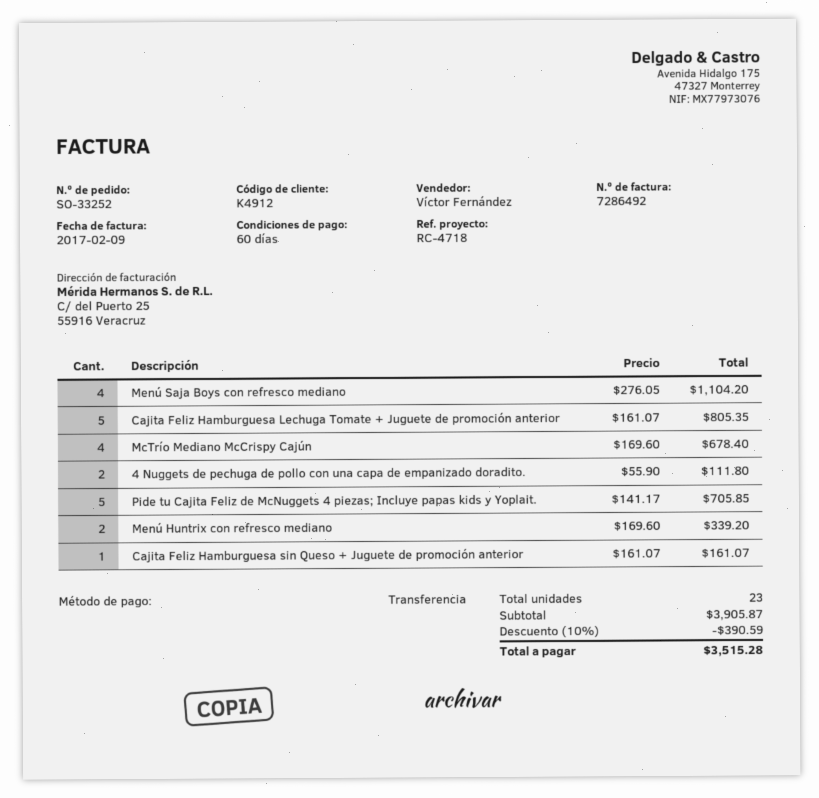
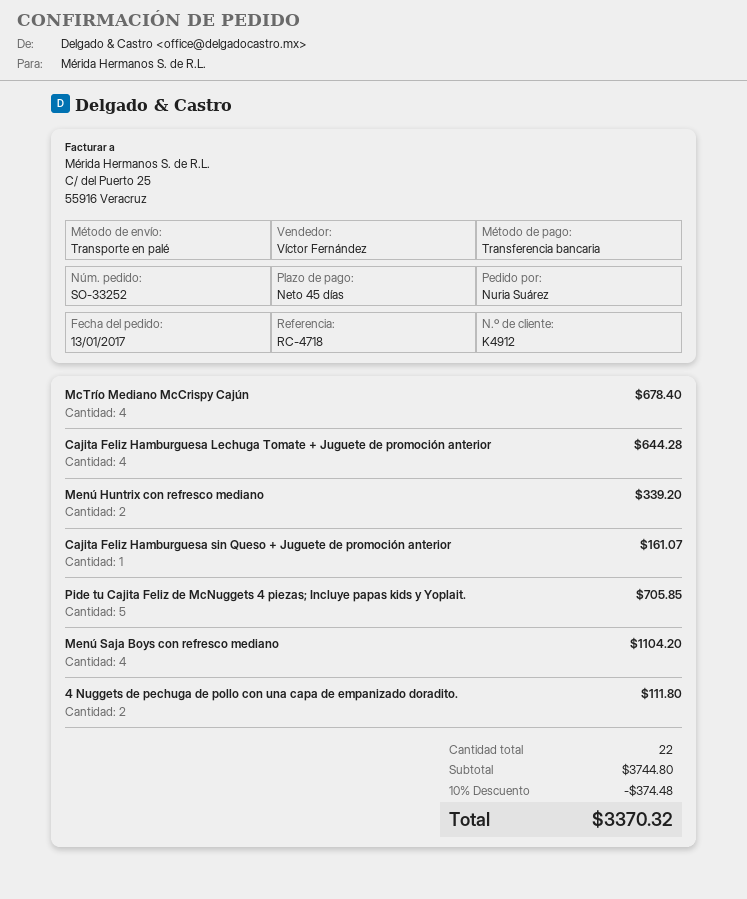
payment terms: 60 days -> 45 days
Cajita Feliz Hamburguesa Lechuga Tomate + Juguete de promoción anterior: 5 for 805.35 -> 4 for 644.28
total quantity: 23 -> 22
subtotal: 3905.87 -> 3744.80
discount: 10% = 390.59 -> 10% = 374.48
total: 3515.28 -> 3370.32

